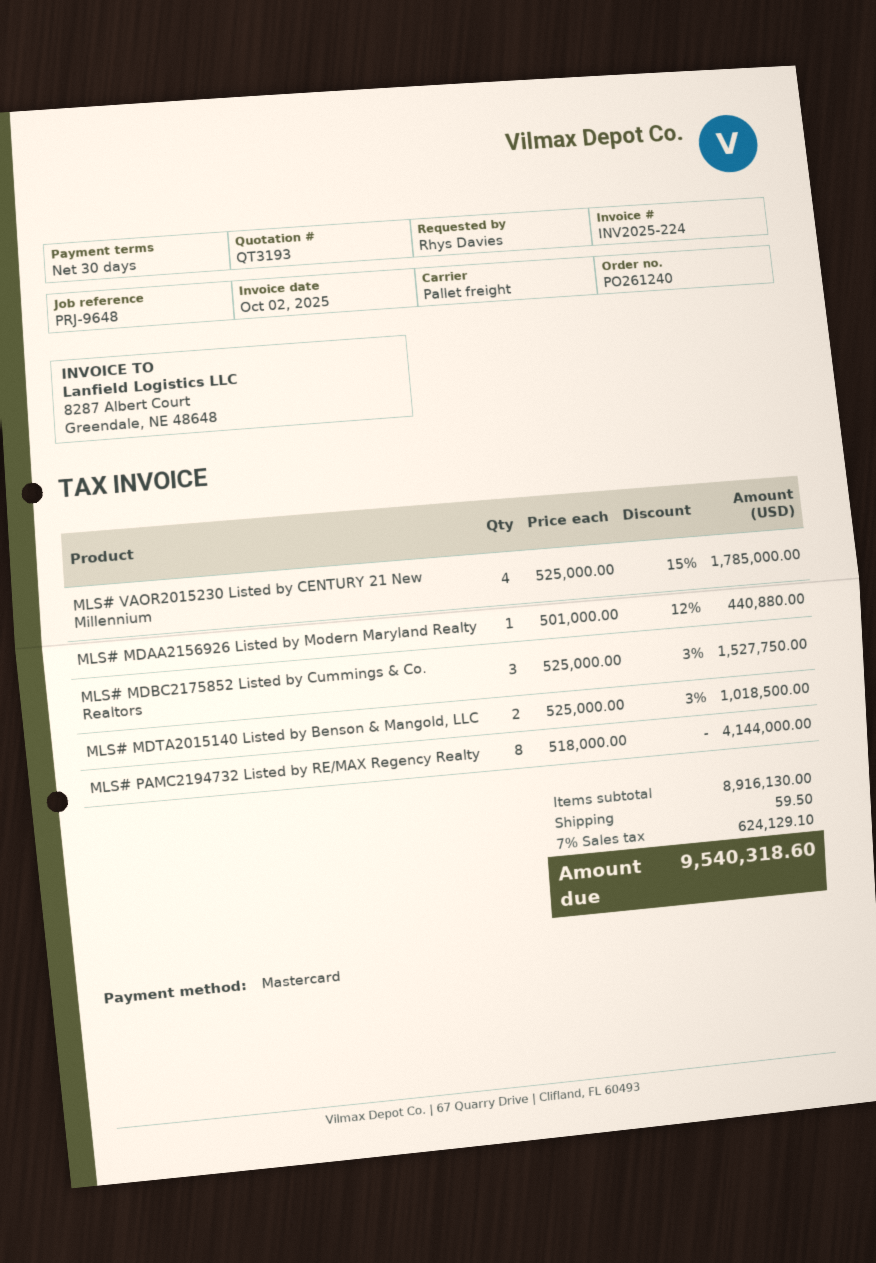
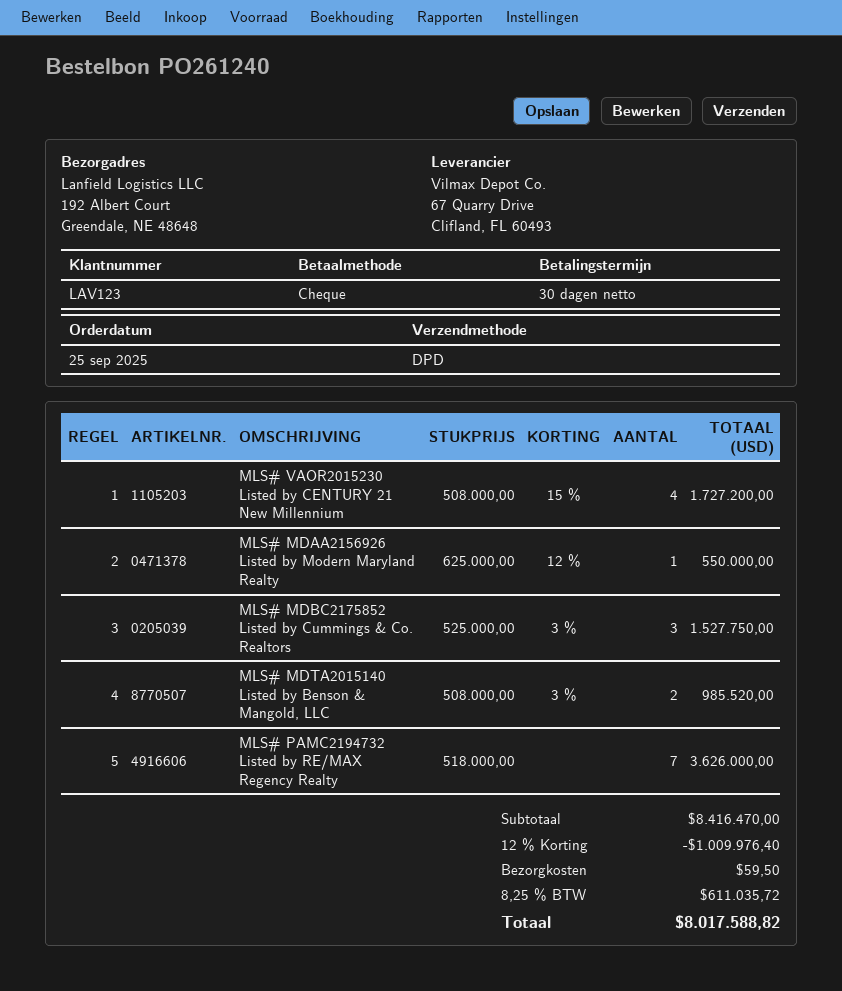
payment method: Mastercard -> cheque
shipping method: pallet freight -> DPD
MLS# VAOR2015230 Listed by CENTURY 21 New Millennium: 4 x 525000.00 - 15% = 1785000.00 -> 4 x 508000.00 - 15% = 1727200.00
MLS# MDAA2156926 Listed by Modern Maryland Realty: 1 x 501000.00 - 12% = 440880.00 -> 1 x 625000.00 - 12% = 550000.00
MLS# MDTA2015140 Listed by Benson & Mangold, LLC: 2 x 525000.00 - 3% = 1018500.00 -> 2 x 508000.00 - 3% = 985520.00
MLS# PAMC2194732 Listed by RE/MAX Regency Realty: 8 x 518000.00 = 4144000.00 -> 7 x 518000.00 = 3626000.00
subtotal: 8916130.00 -> 8416470.00
discount: none -> 12% = 1009976.40
tax: 7% = 624129.10 -> 8.25% = 611035.72
total: 9540318.60 -> 8017588.82

